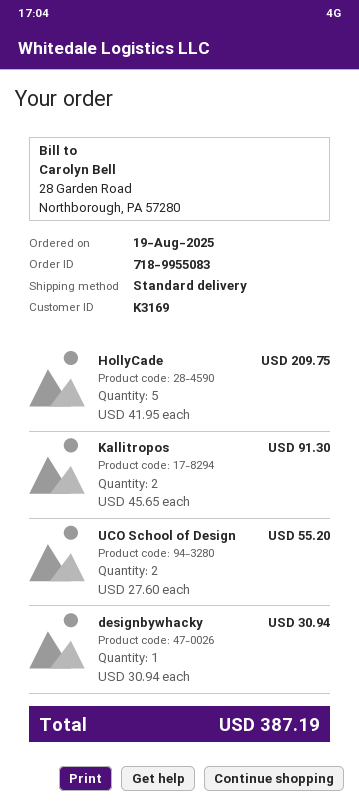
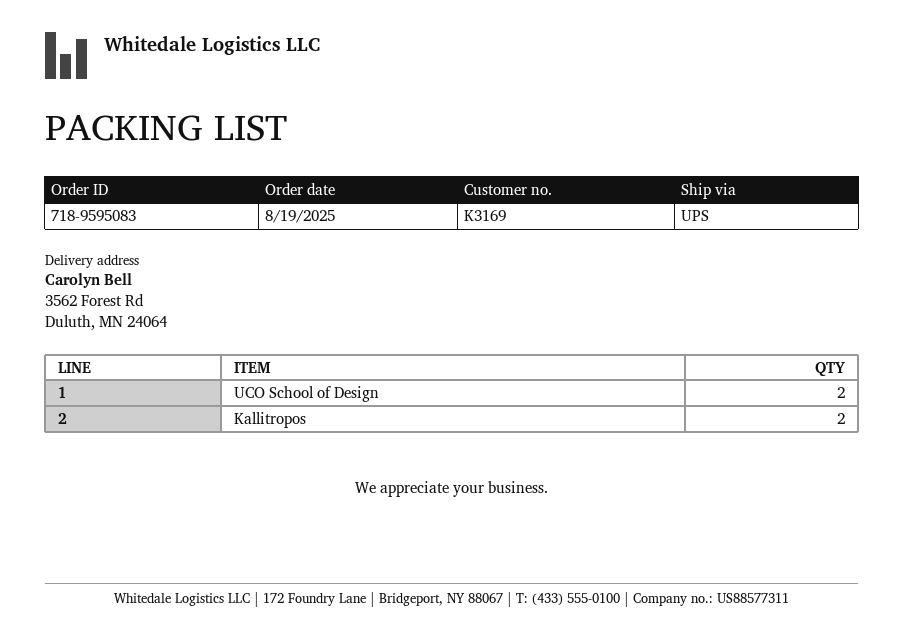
order number: 718-9955083 -> 718-9595083
shipping method: standard -> UPS
HollyCade: 5 -> none
designbywhacky: 1 -> none

